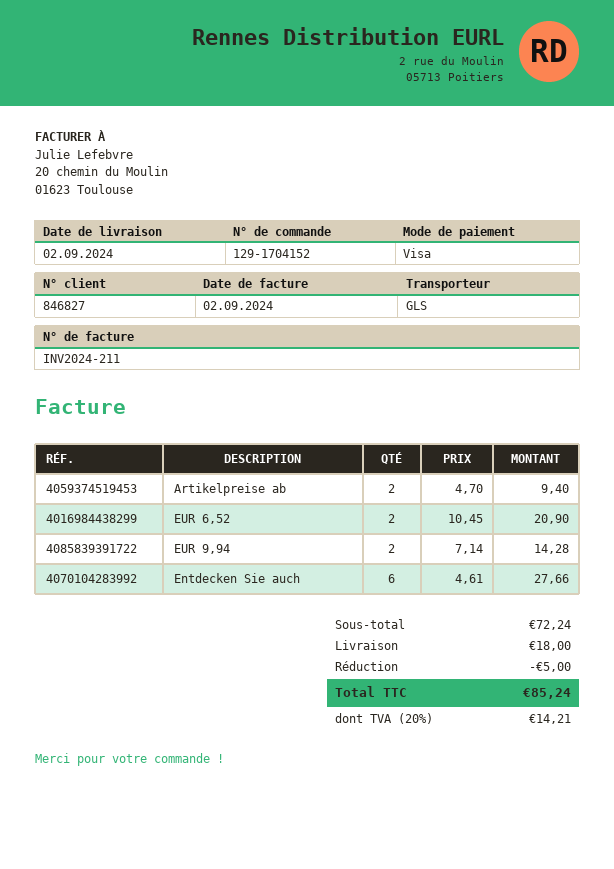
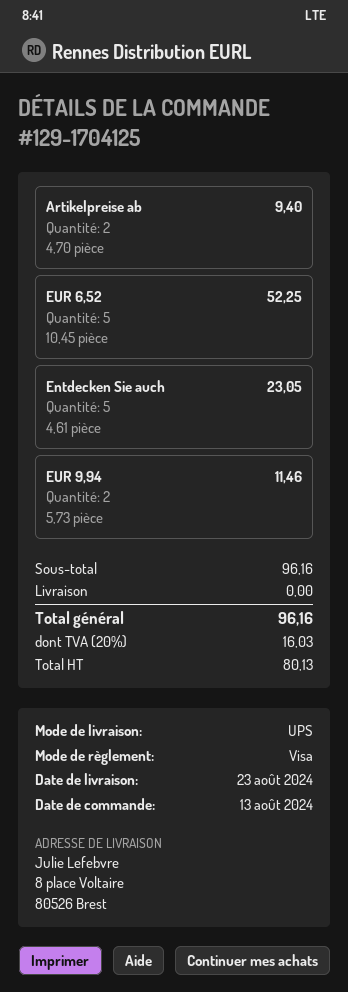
order number: 129-1704152 -> 129-1704125
delivery date: 2024-09-02 -> 2024-08-23
shipping method: GLS -> UPS
EUR 6,52: 2 x 10.45 = 20.90 -> 5 x 10.45 = 52.25
EUR 9,94: 2 x 7.14 = 14.28 -> 2 x 5.73 = 11.46
Entdecken Sie auch: 6 x 4.61 = 27.66 -> 5 x 4.61 = 23.05
subtotal: 72.24 -> 96.16
discount: 5.00 -> none
shipping: 18.00 -> 0.00
tax: 20% = 14.21 -> 20% = 16.03
total: 85.24 -> 96.16

